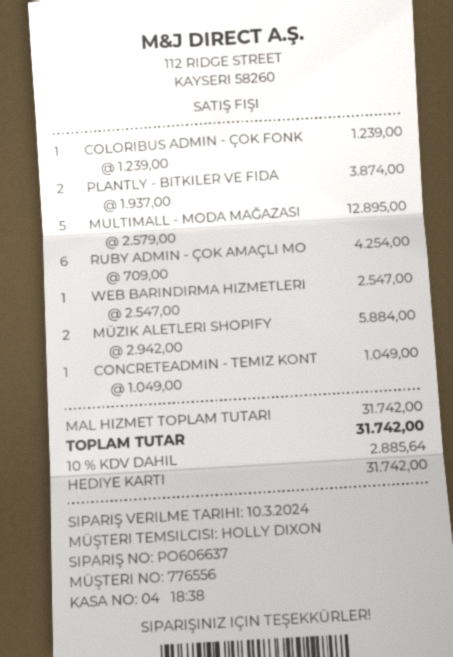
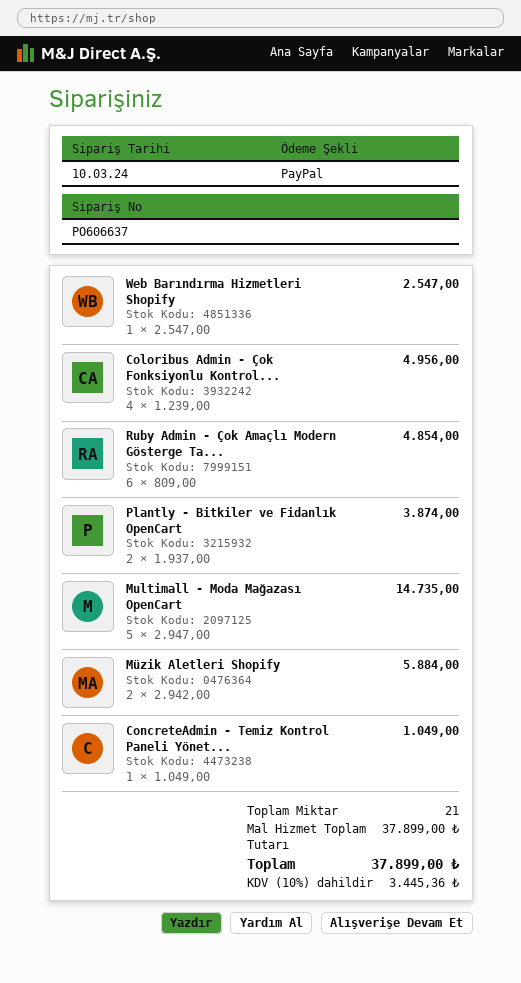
payment method: gift card -> PayPal
COLORIBUS ADMIN - ÇOK FONK: 1 x 1239.00 = 1239.00 -> 4 x 1239.00 = 4956.00
MULTIMALL - MODA MAĞAZASI: 5 x 2579.00 = 12895.00 -> 5 x 2947.00 = 14735.00
RUBY ADMIN - ÇOK AMAÇLI MO: 6 x 709.00 = 4254.00 -> 6 x 809.00 = 4854.00
subtotal: 31742.00 -> 37899.00
tax: 10% = 2885.64 -> 10% = 3445.36
total: 31742.00 -> 37899.00

